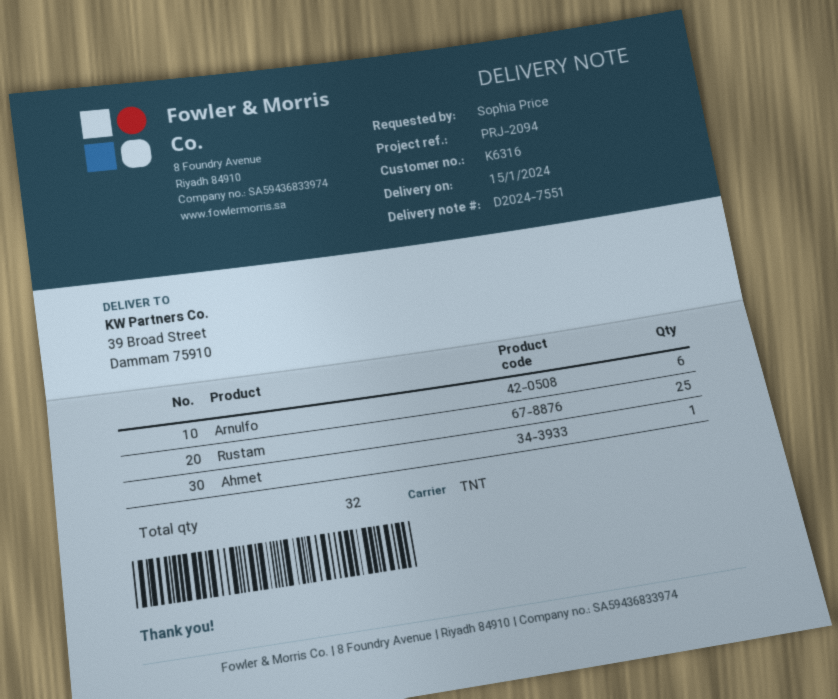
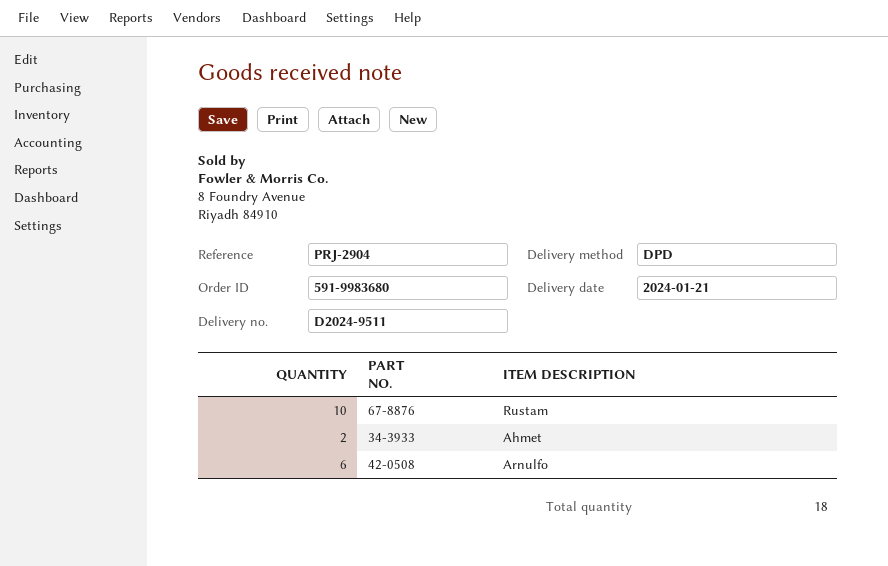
delivery note number: D2024-7551 -> D2024-9511
delivery date: 2024-01-15 -> 2024-01-21
reference: PRJ-2094 -> PRJ-2904
shipping method: TNT -> DPD
Rustam: 25 -> 10
Ahmet: 1 -> 2
total quantity: 32 -> 18

